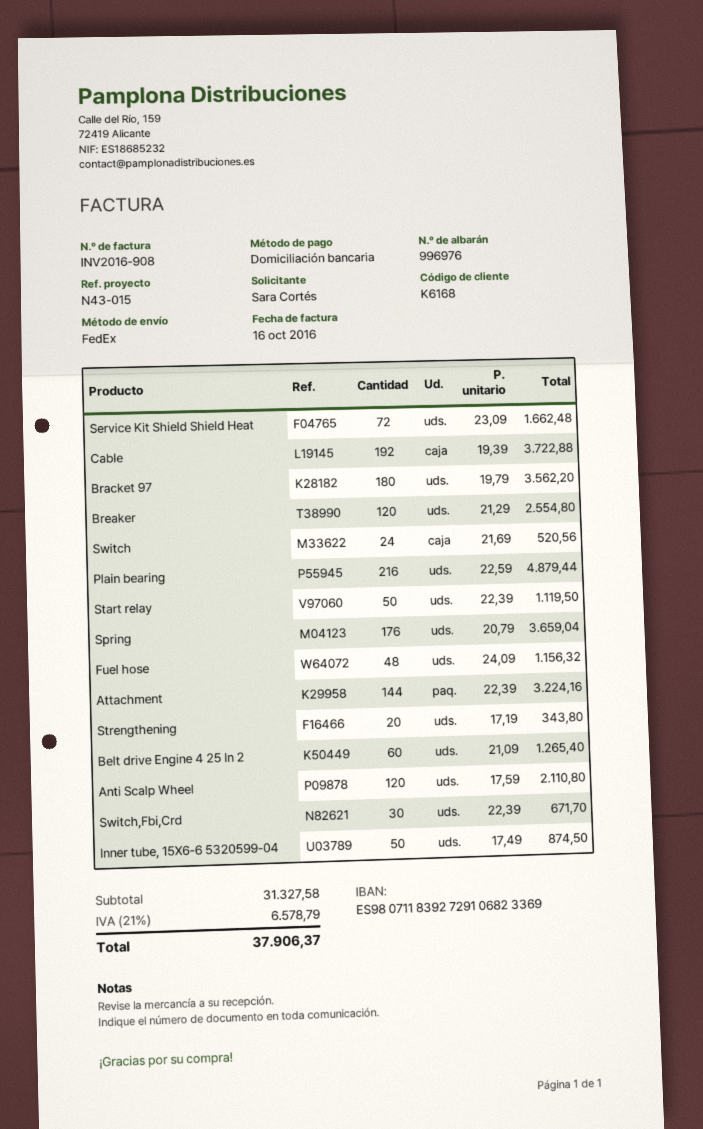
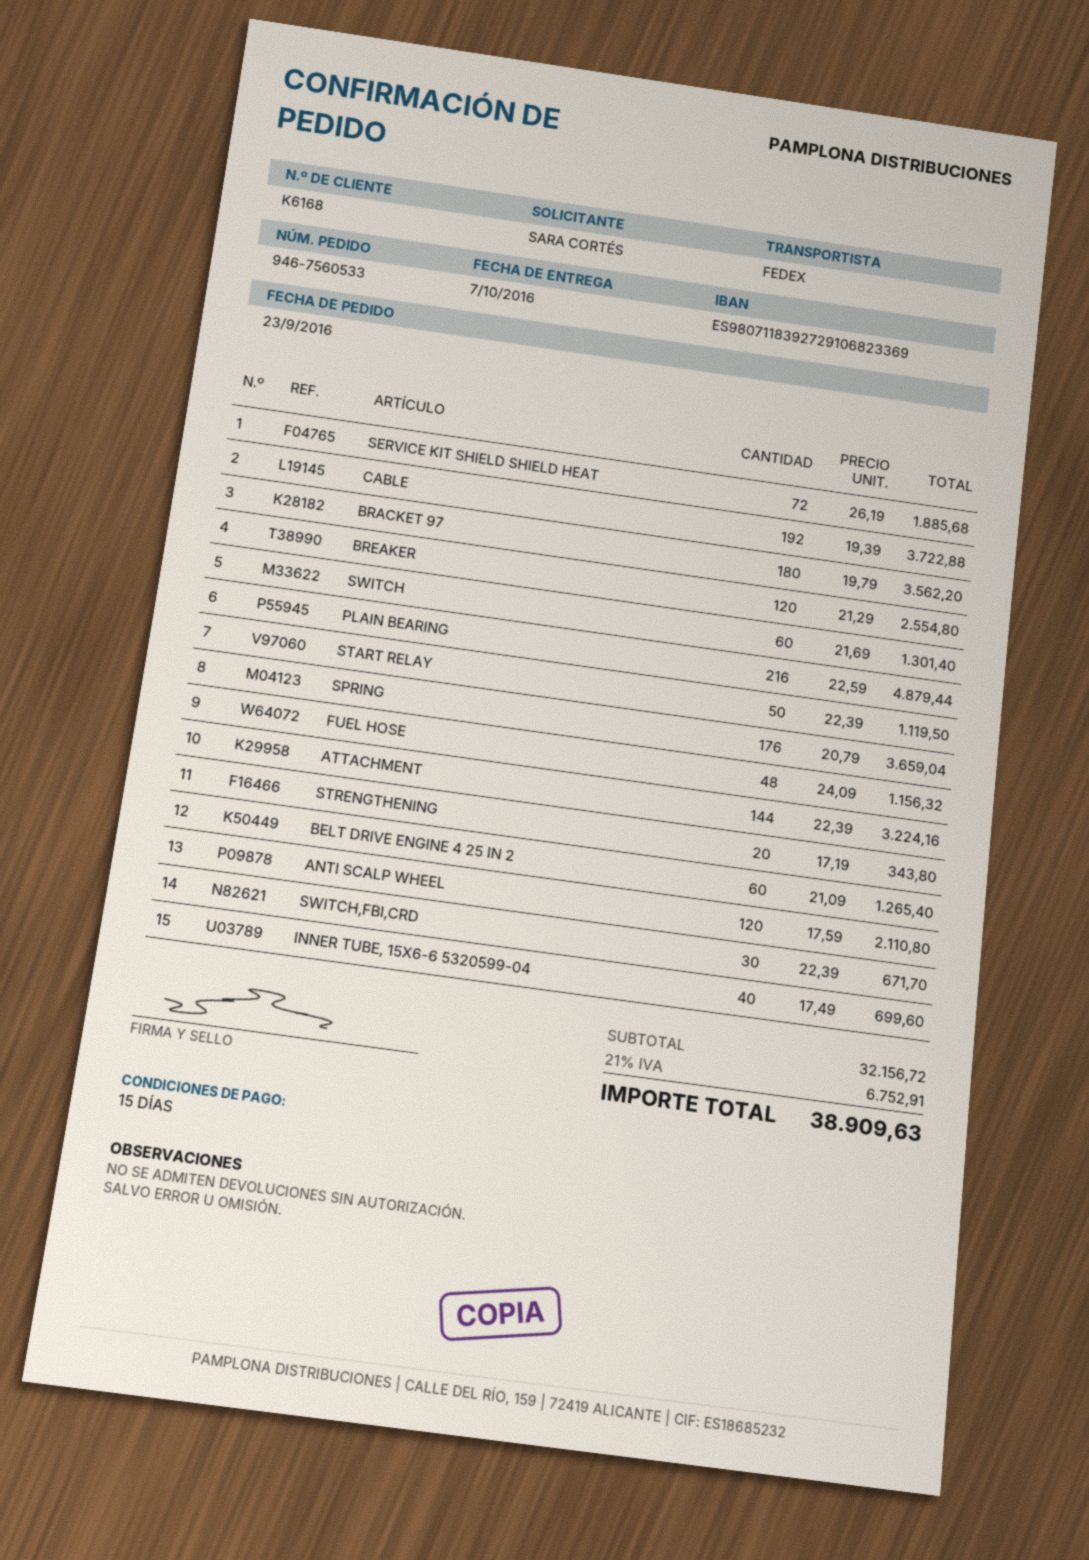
Service Kit Shield Shield Heat: 72 x 23.09 = 1662.48 -> 72 x 26.19 = 1885.68
Switch: 24 x 21.69 = 520.56 -> 60 x 21.69 = 1301.40
Inner tube, 15X6-6 5320599-04: 50 x 17.49 = 874.50 -> 40 x 17.49 = 699.60
subtotal: 31327.58 -> 32156.72
tax: 21% = 6578.79 -> 21% = 6752.91
total: 37906.37 -> 38909.63

